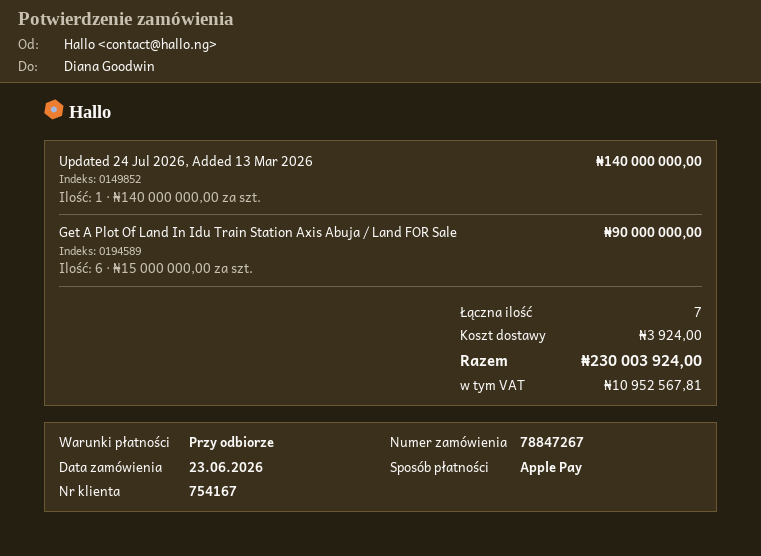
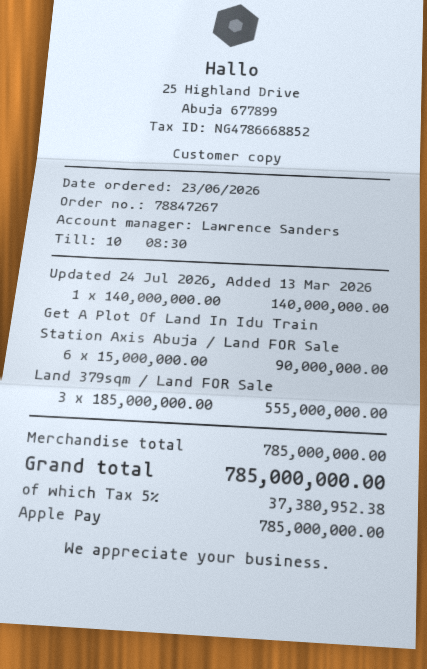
Land 379sqm / Land FOR Sale: none -> 3 x 185000000.00 = 555000000.00
shipping: 3924.00 -> none
tax: 10952567.81 -> 37380952.38
total: 230003924.00 -> 785000000.00

